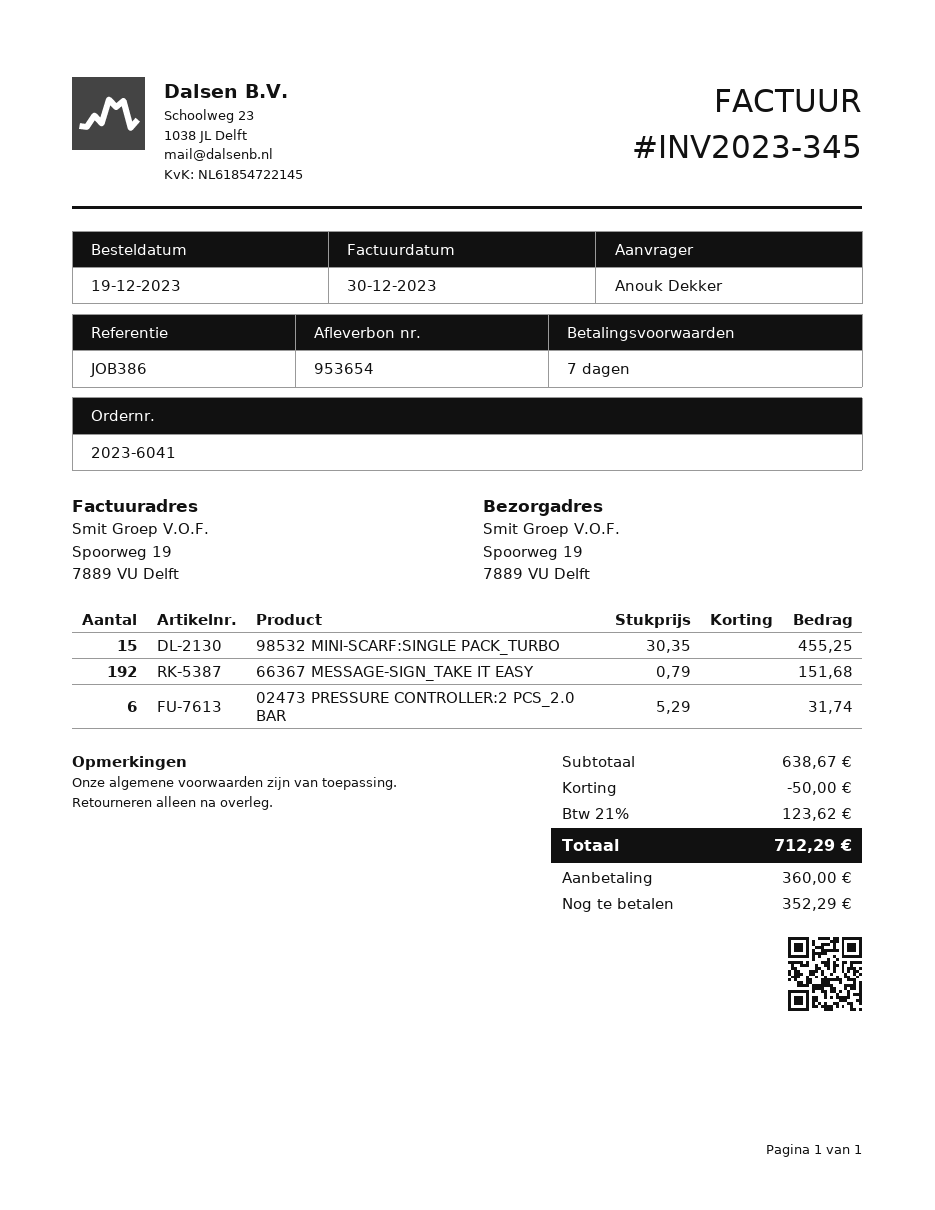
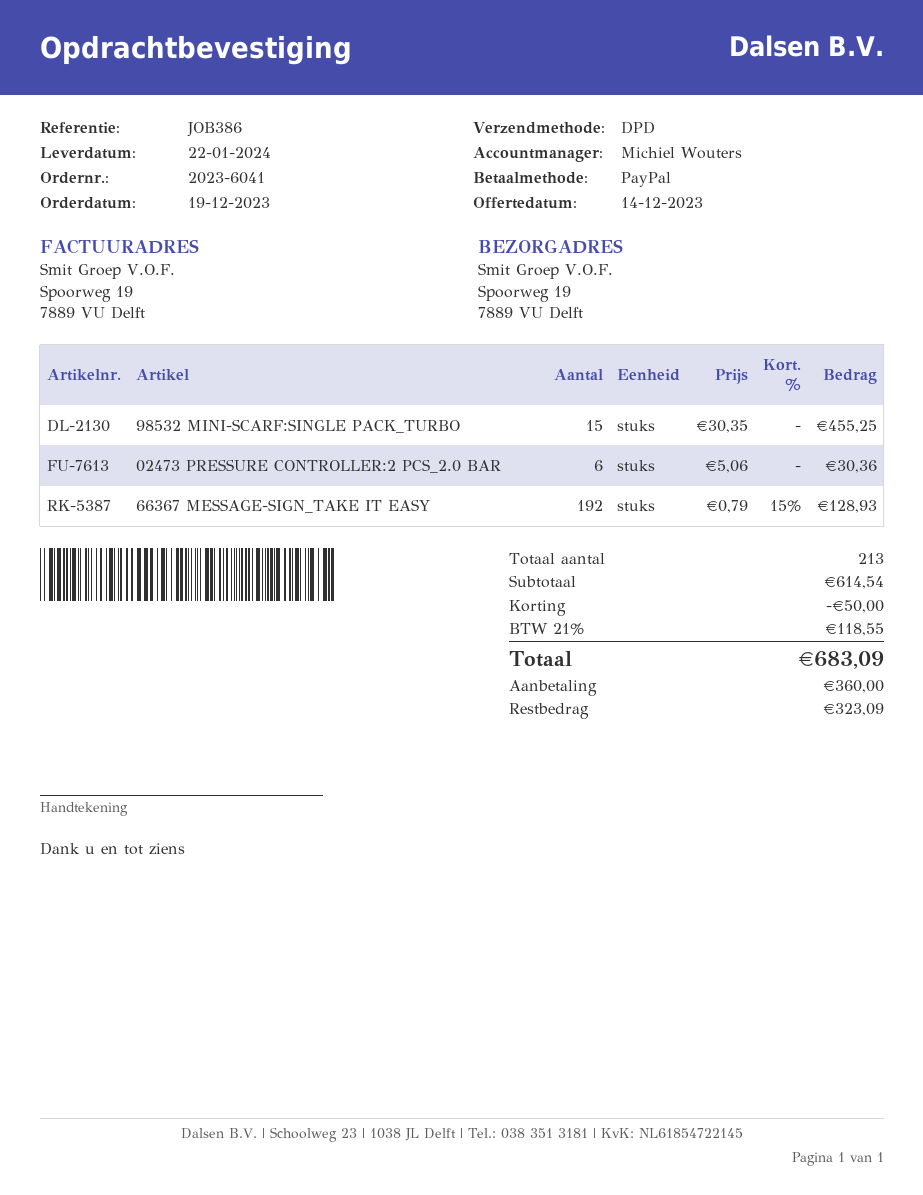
66367 MESSAGE-SIGN_TAKE IT EASY: 192 x 0.79 = 151.68 -> 192 x 0.79 - 15% = 128.93
02473 PRESSURE CONTROLLER:2 PCS_2.0 BAR: 6 x 5.29 = 31.74 -> 6 x 5.06 = 30.36
subtotal: 638.67 -> 614.54
tax: 21% = 123.62 -> 21% = 118.55
total: 712.29 -> 683.09
balance: 352.29 -> 323.09

